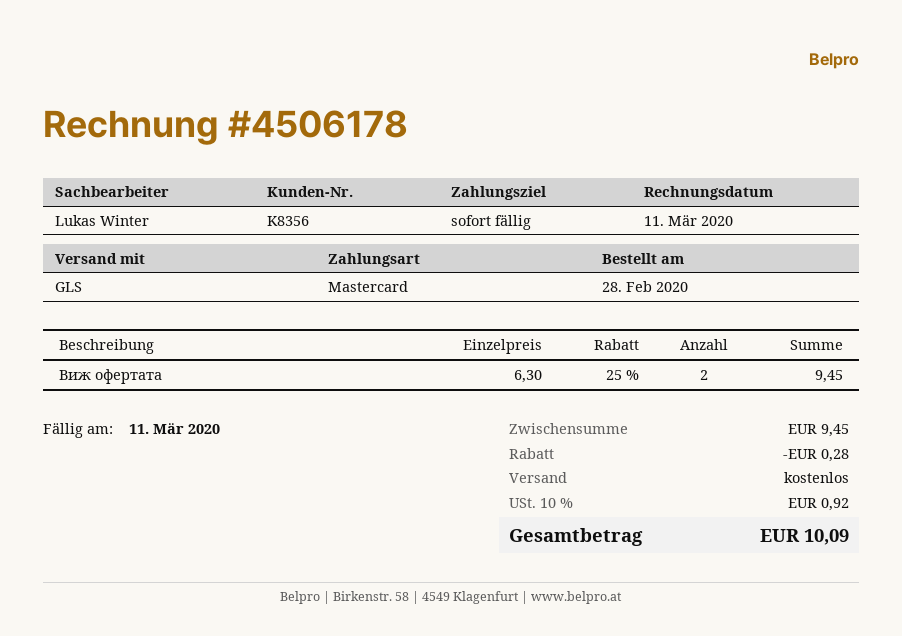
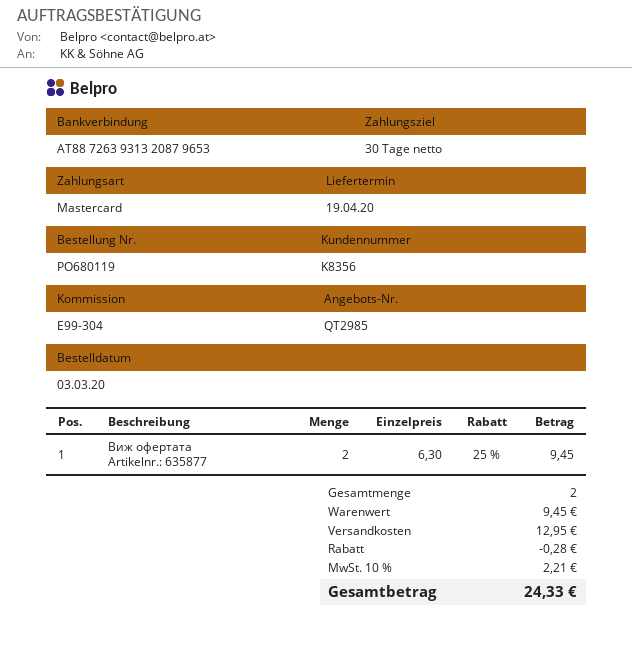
order date: 2020-02-28 -> 2020-03-03
payment terms: on receipt -> 30 days
shipping: 0.00 -> 12.95
tax: 10% = 0.92 -> 10% = 2.21
total: 10.09 -> 24.33

